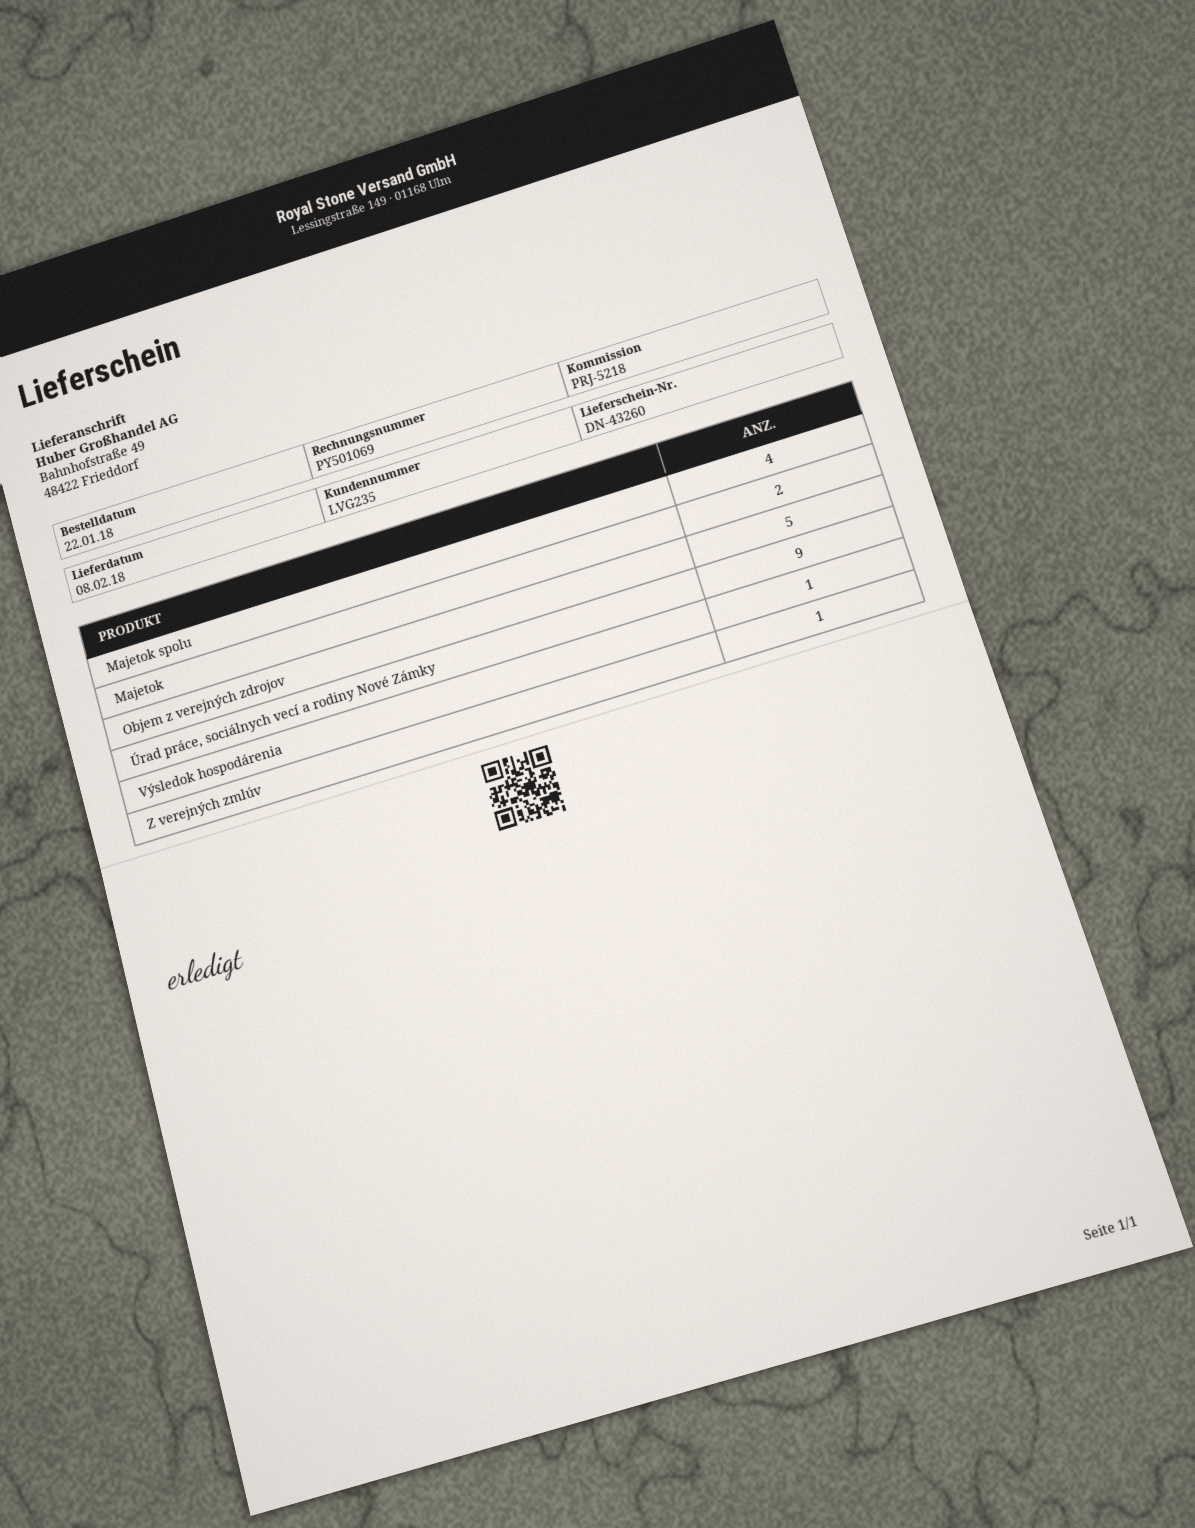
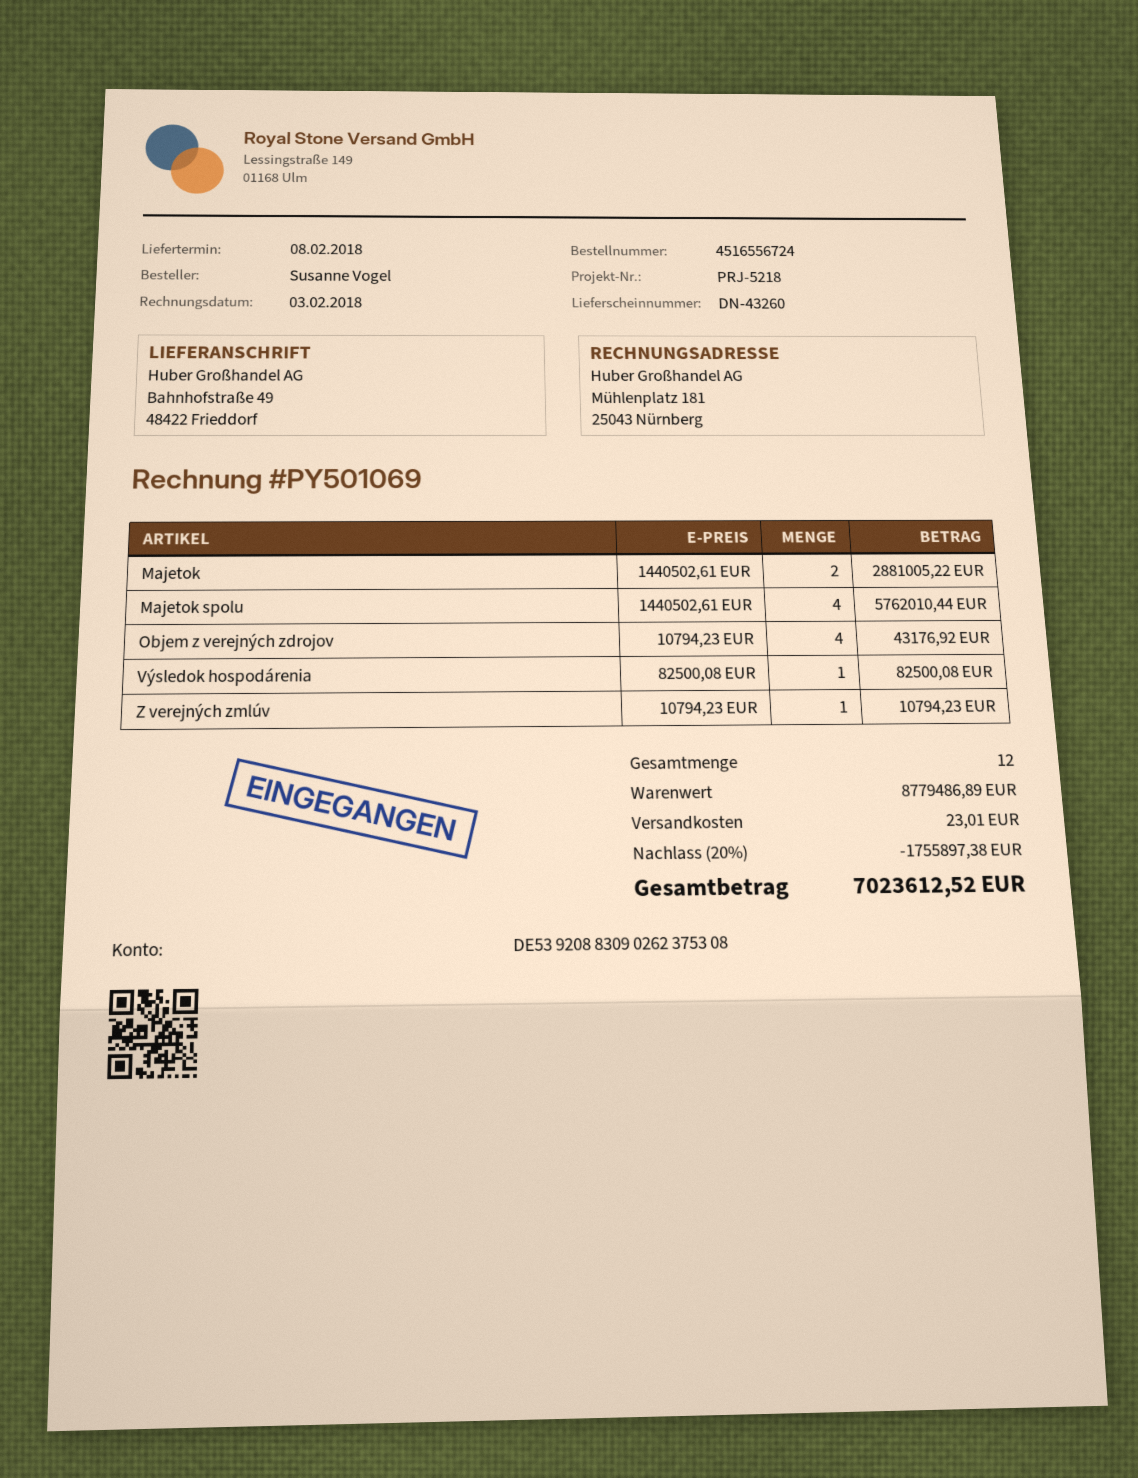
Objem z verejných zdrojov: 5 -> 4
Úrad práce, sociálnych vecí a rodiny Nové Zámky: 9 -> none

